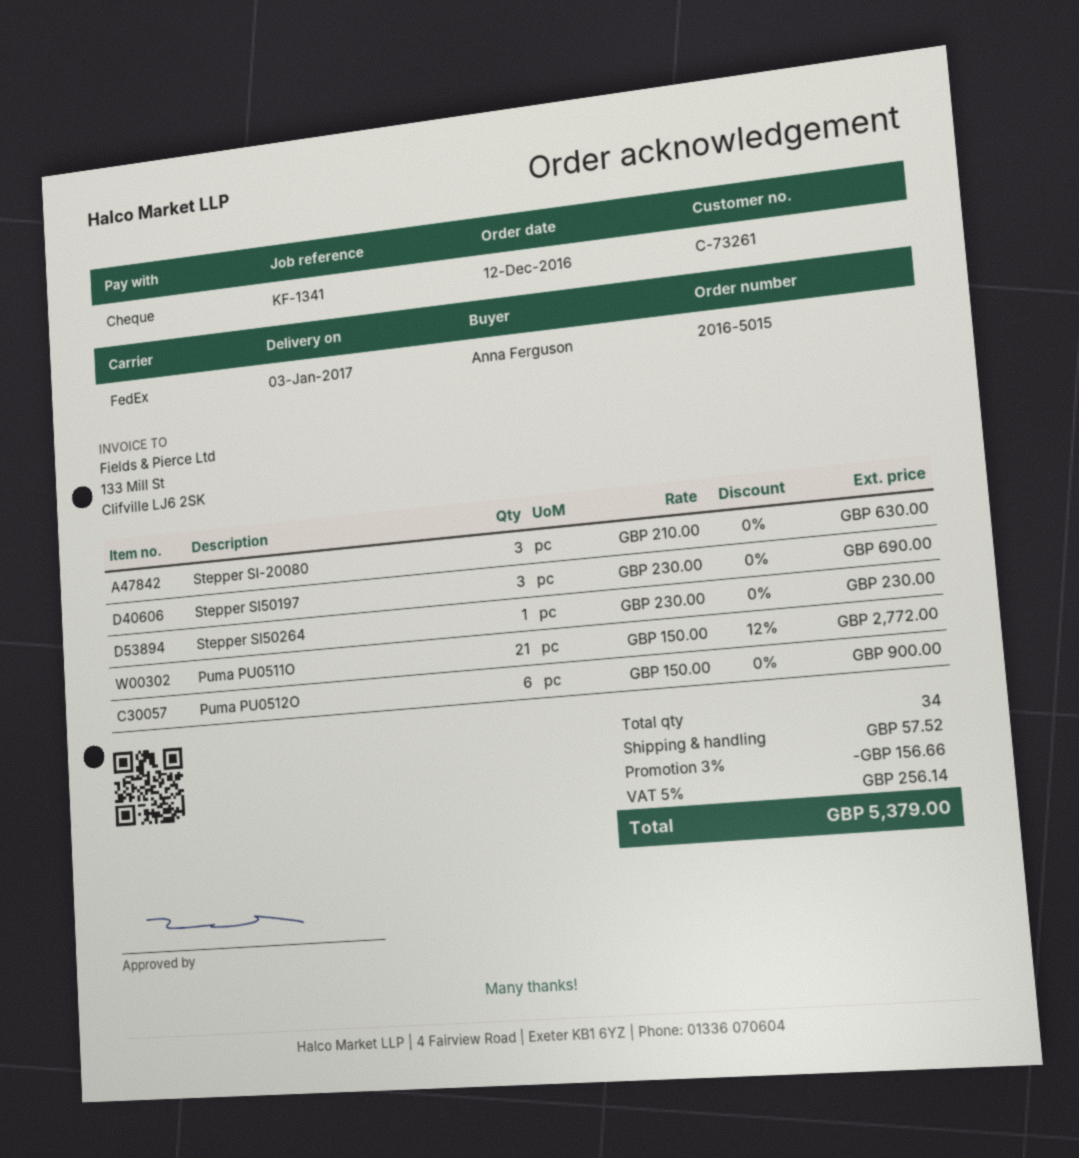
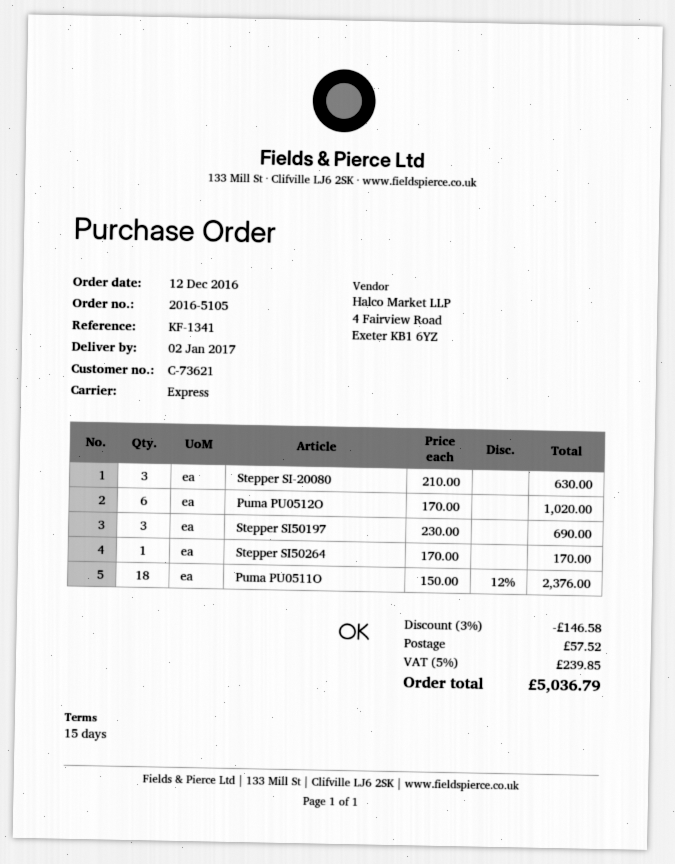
order number: 2016-5015 -> 2016-5105
delivery date: 2017-01-03 -> 2017-01-02
customer number: C-73261 -> C-73621
shipping method: FedEx -> express
Stepper SI50264: 1 x 230.00 = 230.00 -> 1 x 170.00 = 170.00
Puma PU0511O: 21 x 150.00 - 12% = 2772.00 -> 18 x 150.00 - 12% = 2376.00
Puma PU0512O: 6 x 150.00 = 900.00 -> 6 x 170.00 = 1020.00
discount: 3% = 156.66 -> 3% = 146.58
tax: 5% = 256.14 -> 5% = 239.85
total: 5379.00 -> 5036.79

